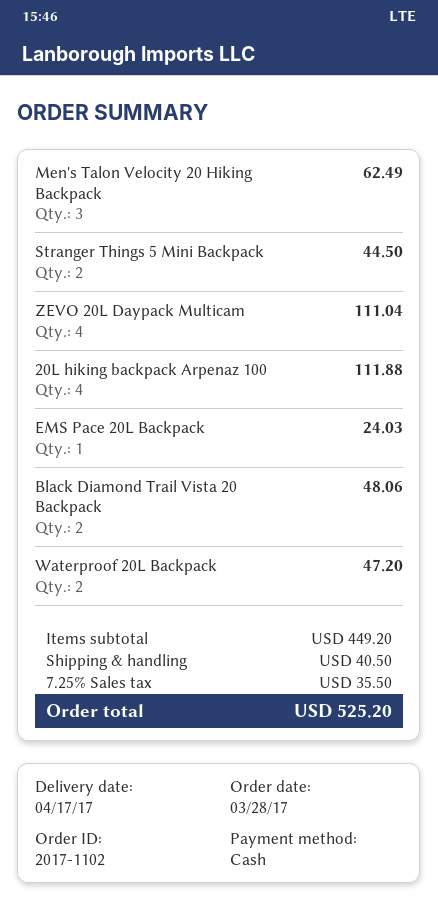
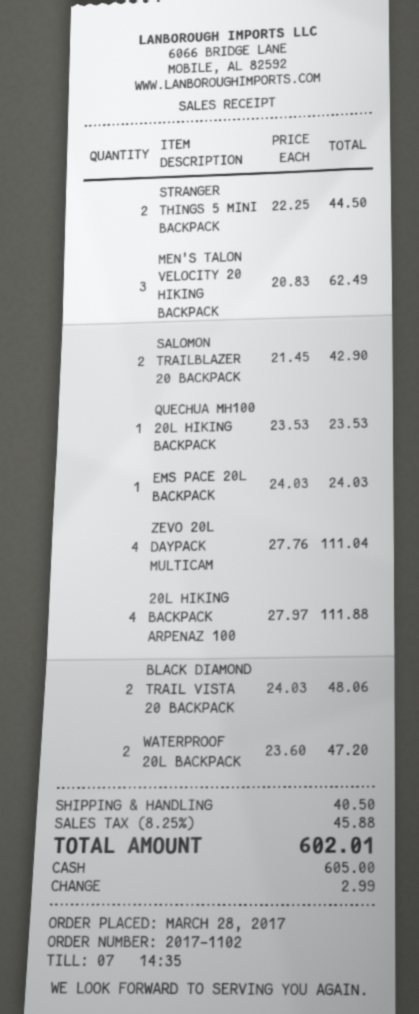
SALOMON TRAILBLAZER 20 BACKPACK: none -> 2 for 42.90
QUECHUA MH100 20L HIKING BACKPACK: none -> 1 for 23.53
tax: 7.25% = 35.50 -> 8.25% = 45.88
total: 525.20 -> 602.01

